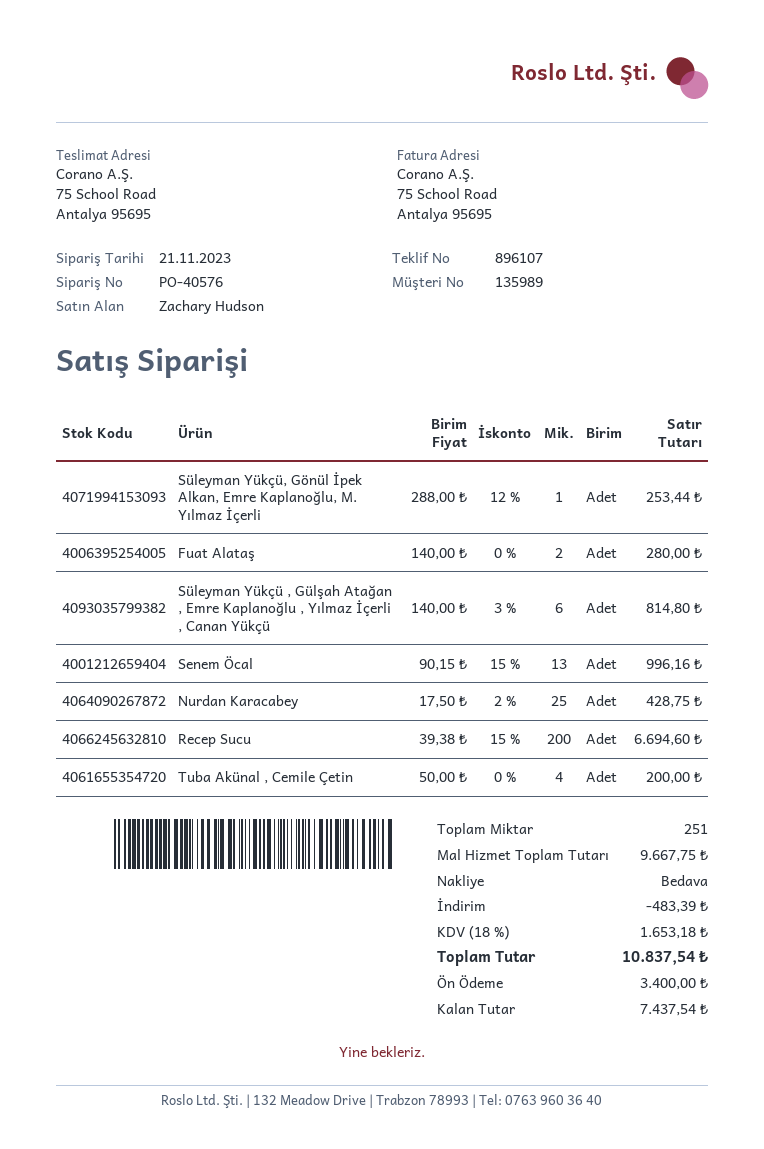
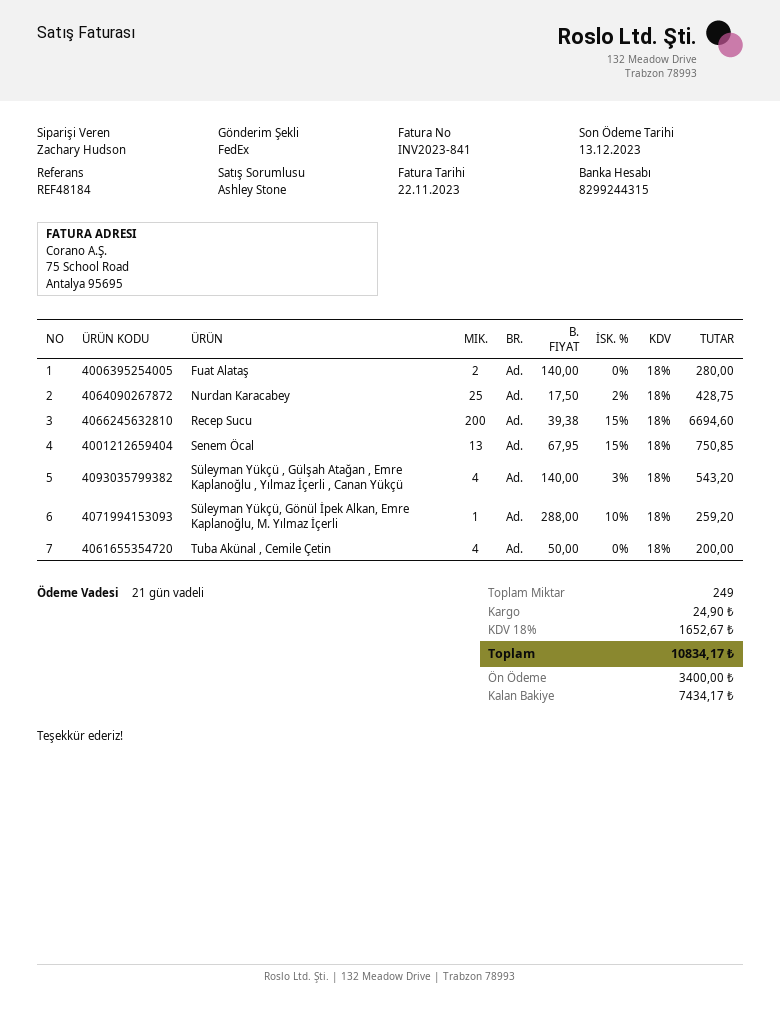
Süleyman Yükçü, Gönül İpek Alkan, Emre Kaplanoğlu, M. Yılmaz İçerli: 1 x 288.00 - 12% = 253.44 -> 1 x 288.00 - 10% = 259.20
Süleyman Yükçü , Gülşah Atağan , Emre Kaplanoğlu , Yılmaz İçerli , Canan Yükçü: 6 x 140.00 - 3% = 814.80 -> 4 x 140.00 - 3% = 543.20
Senem Öcal: 13 x 90.15 - 15% = 996.16 -> 13 x 67.95 - 15% = 750.85
total quantity: 251 -> 249
discount: 483.39 -> none
shipping: 0.00 -> 24.90
tax: 18% = 1653.18 -> 18% = 1652.67
total: 10837.54 -> 10834.17
balance: 7437.54 -> 7434.17

